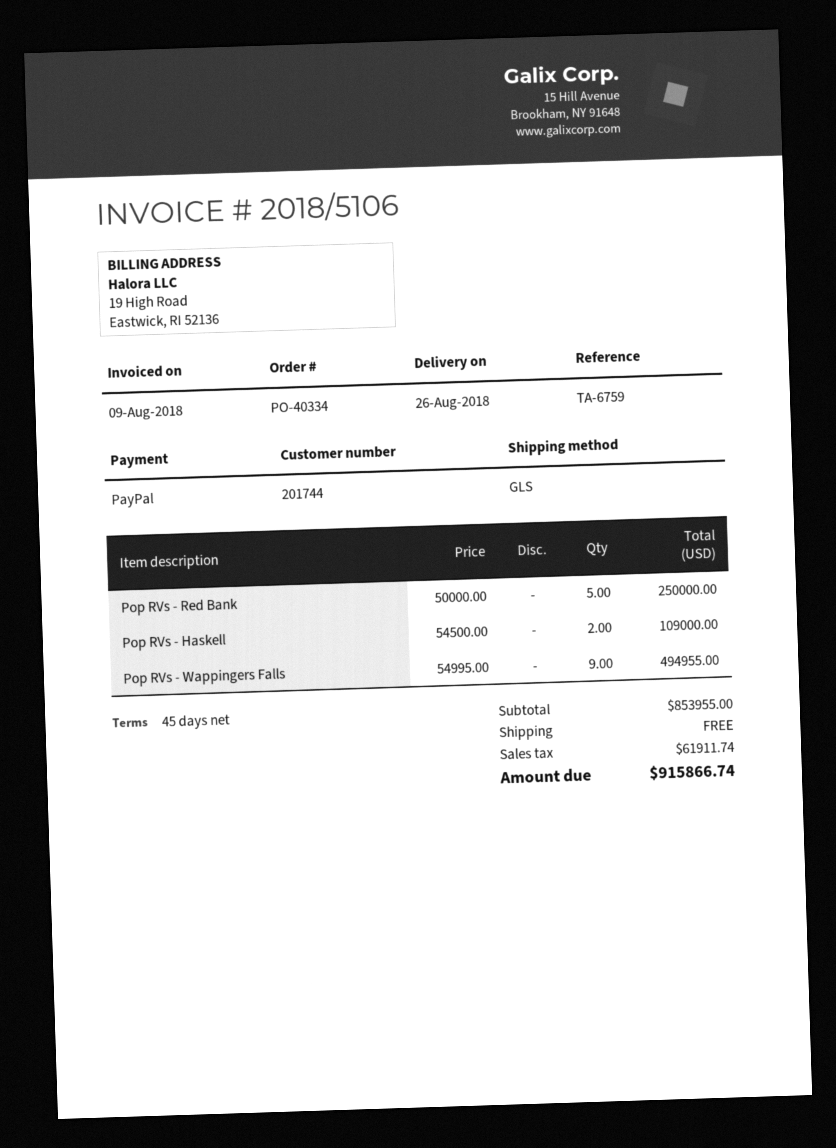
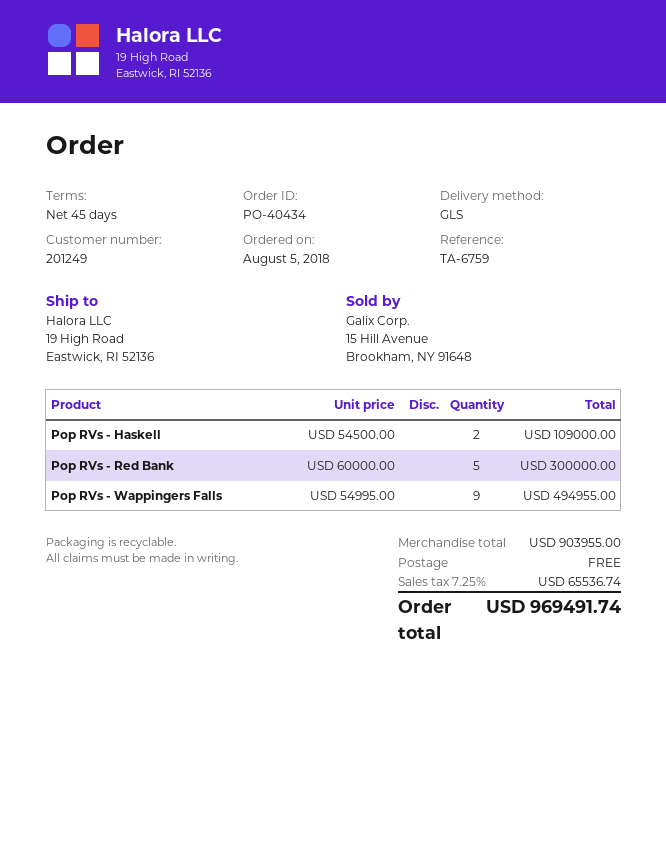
order number: PO-40334 -> PO-40434
customer number: 201744 -> 201249
Pop RVs - Red Bank: 5 x 50000.00 = 250000.00 -> 5 x 60000.00 = 300000.00
subtotal: 853955.00 -> 903955.00
tax: 61911.74 -> 65536.74
total: 915866.74 -> 969491.74

